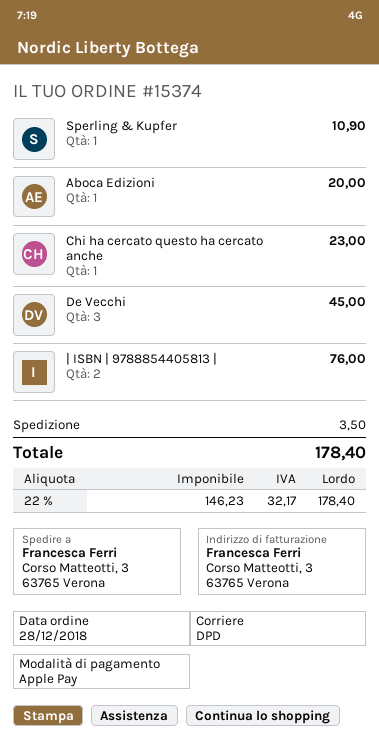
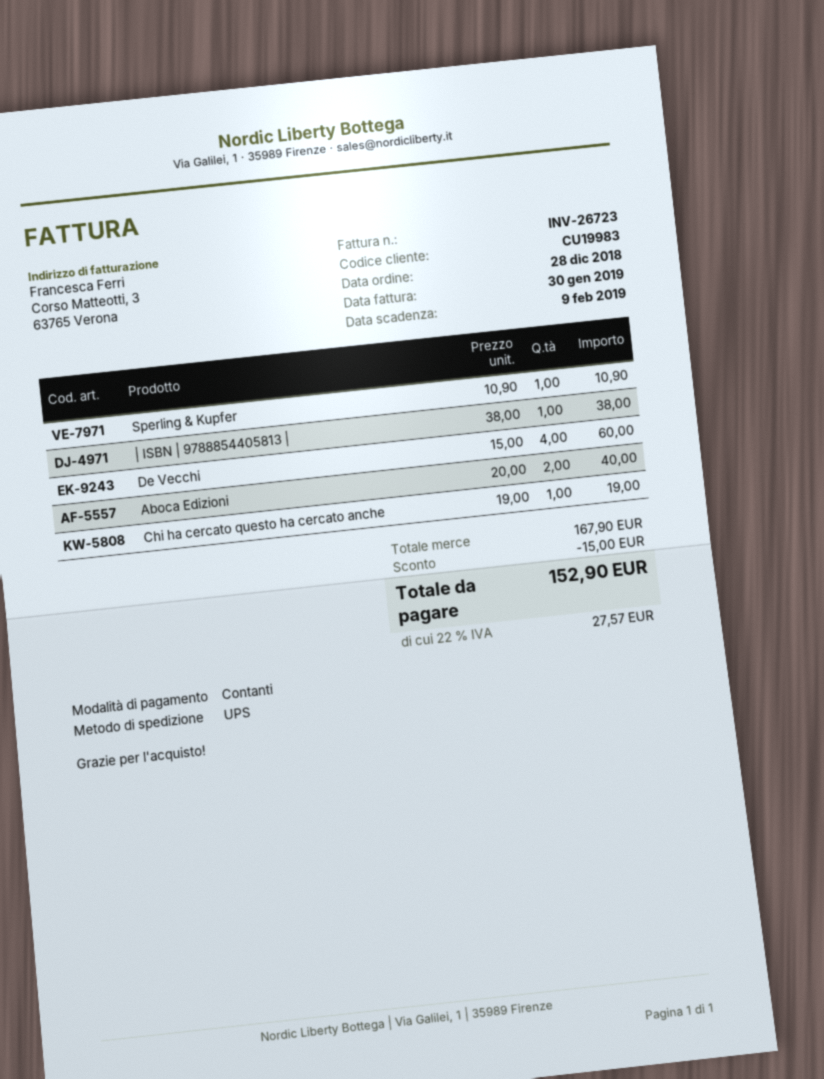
payment method: Apple Pay -> cash
shipping method: DPD -> UPS
Aboca Edizioni: 1 for 20.00 -> 2 for 40.00
Chi ha cercato questo ha cercato anche: 1 for 23.00 -> 1 for 19.00
De Vecchi: 3 for 45.00 -> 4 for 60.00
| ISBN | 9788854405813 |: 2 for 76.00 -> 1 for 38.00
discount: none -> 15.00
shipping: 3.50 -> none
tax: 22% = 32.17 -> 22% = 27.57
total: 178.40 -> 152.90

